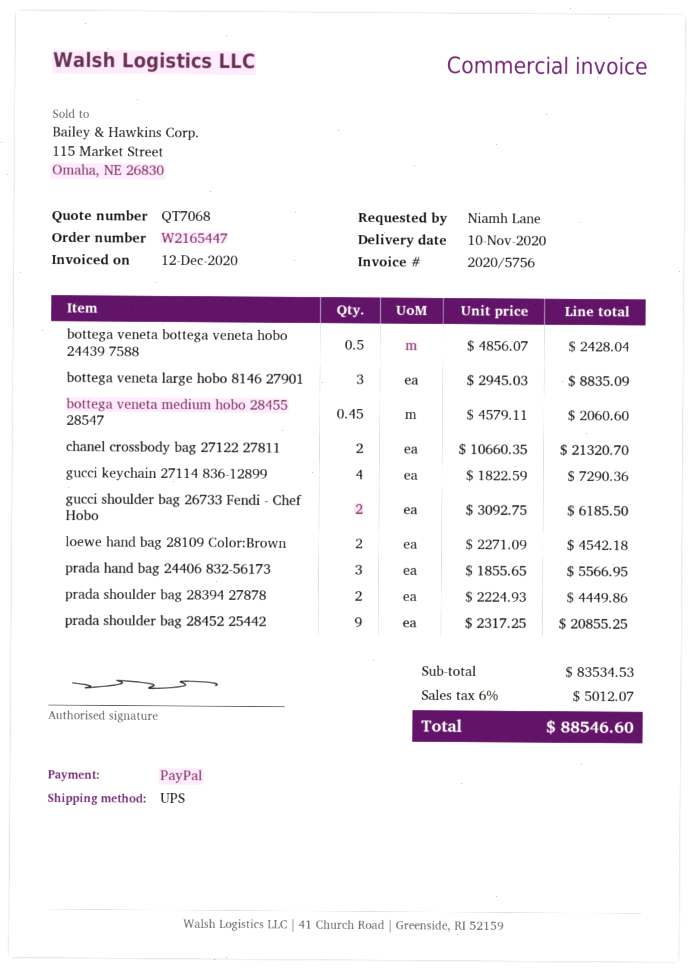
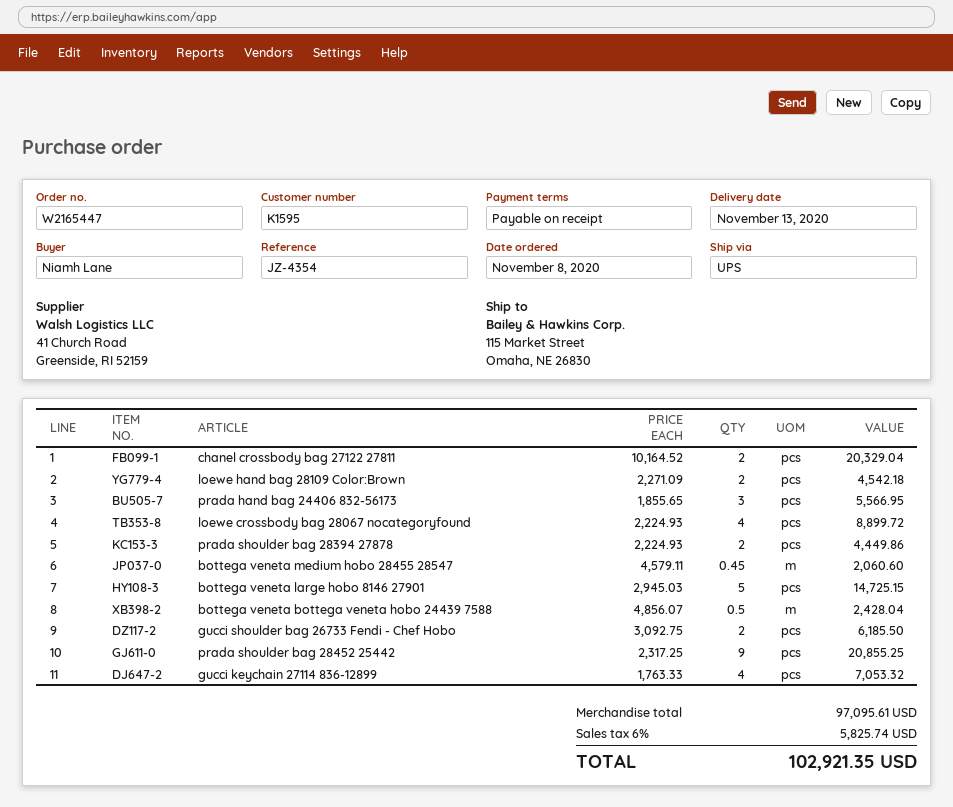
delivery date: 2020-11-10 -> 2020-11-13
bottega veneta large hobo 8146 27901: 3 x 2945.03 = 8835.09 -> 5 x 2945.03 = 14725.15
chanel crossbody bag 27122 27811: 2 x 10660.35 = 21320.70 -> 2 x 10164.52 = 20329.04
gucci keychain 27114 836-12899: 4 x 1822.59 = 7290.36 -> 4 x 1763.33 = 7053.32
loewe crossbody bag 28067 nocategoryfound: none -> 4 x 2224.93 = 8899.72
subtotal: 83534.53 -> 97095.61
tax: 6% = 5012.07 -> 6% = 5825.74
total: 88546.60 -> 102921.35

